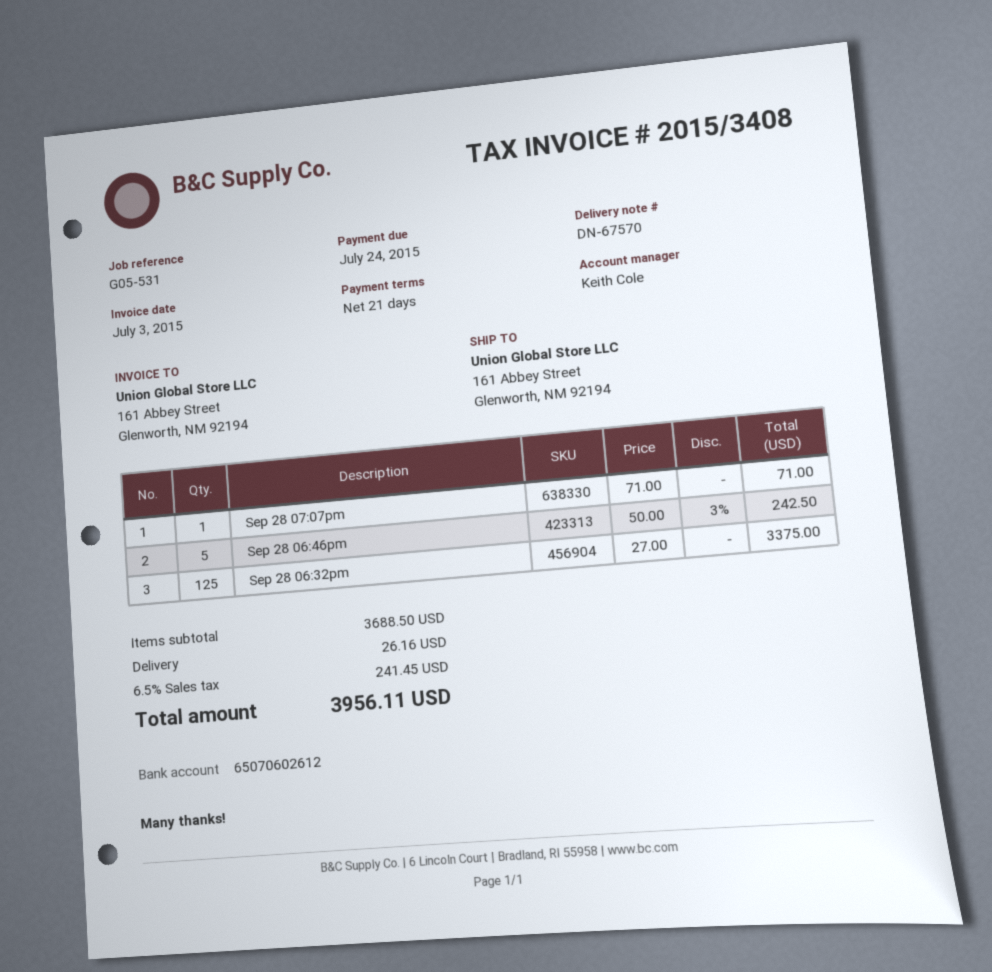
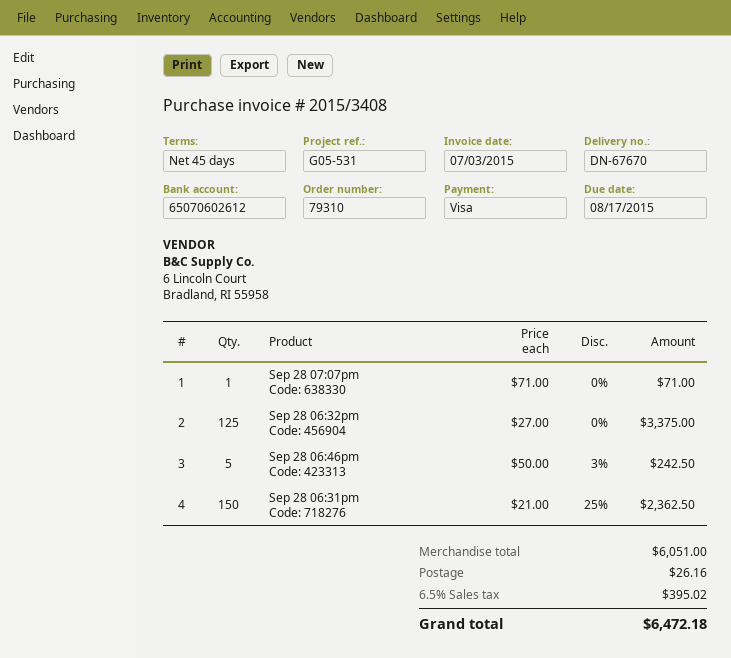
delivery note number: DN-67570 -> DN-67670
payment terms: 21 days -> 45 days
due date: 2015-07-24 -> 2015-08-17
Sep 28 06:31pm: none -> 150 x 21.00 - 25% = 2362.50
subtotal: 3688.50 -> 6051.00
tax: 6.5% = 241.45 -> 6.5% = 395.02
total: 3956.11 -> 6472.18

